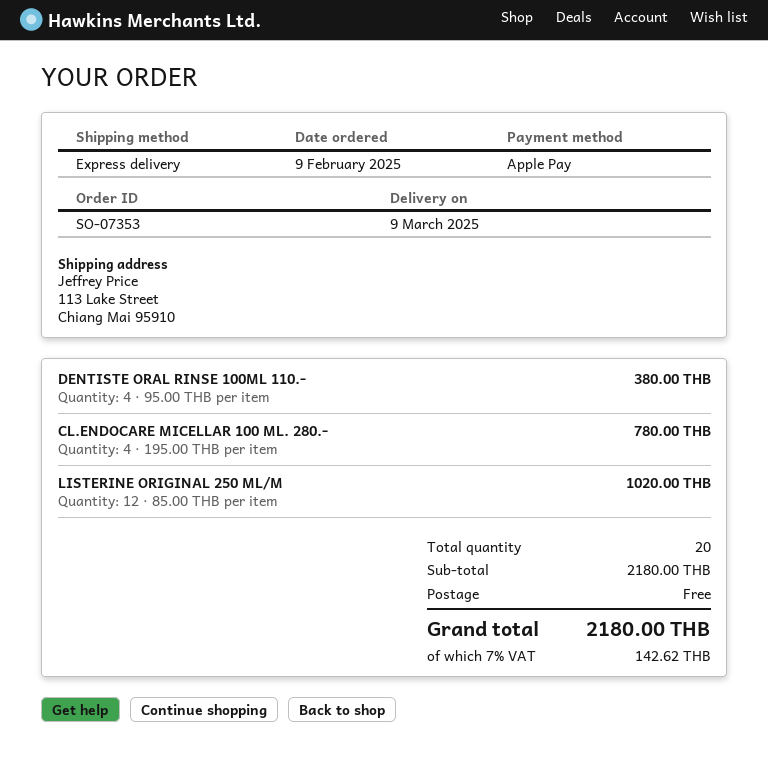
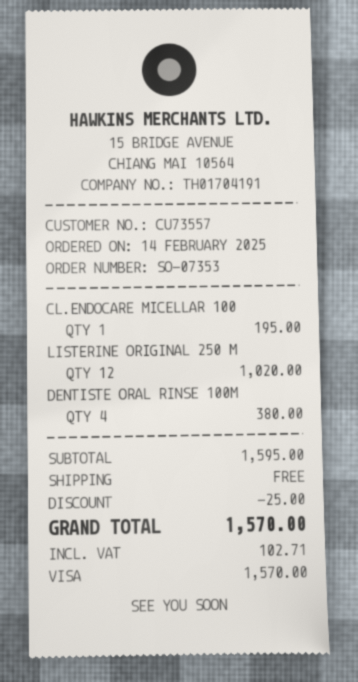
order date: 2025-02-09 -> 2025-02-14
payment method: Apple Pay -> Visa
CL.ENDOCARE MICELLAR 100 ML. 280.-: 4 for 780.00 -> 1 for 195.00
subtotal: 2180.00 -> 1595.00
discount: none -> 25.00
tax: 142.62 -> 102.71
total: 2180.00 -> 1570.00

